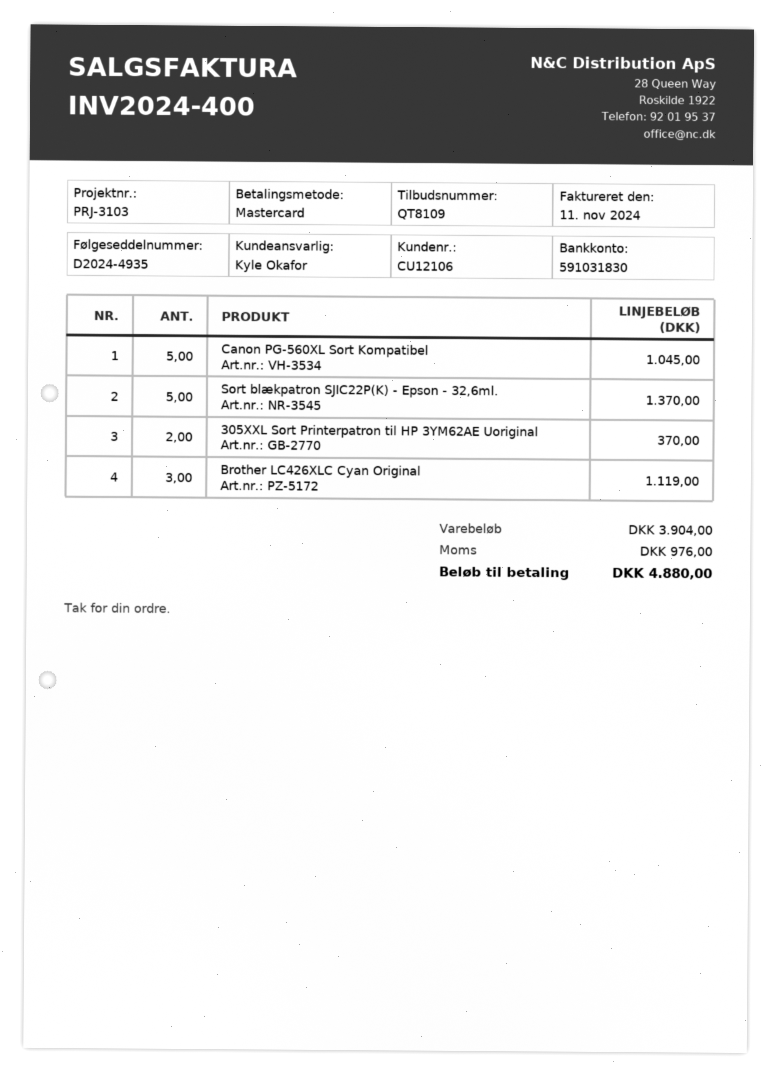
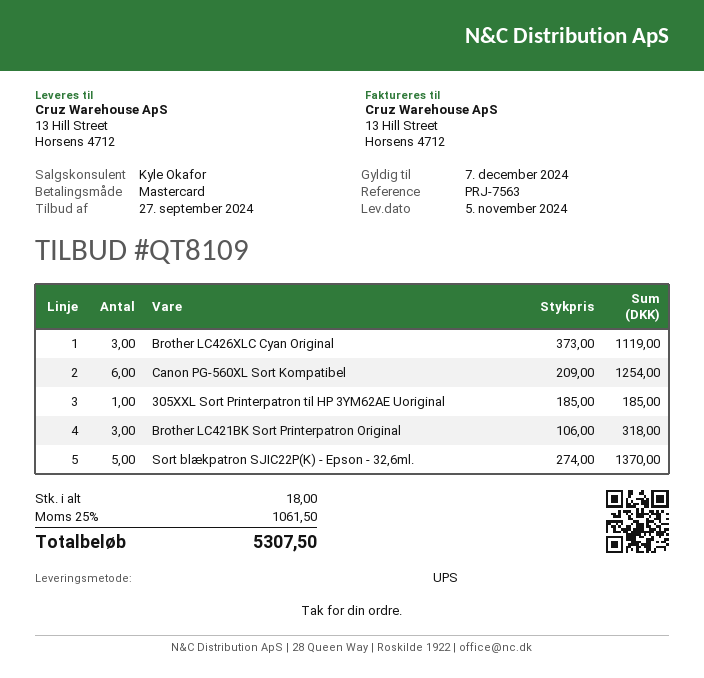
reference: PRJ-3103 -> PRJ-7563
Canon PG-560XL Sort Kompatibel: 5 for 1045.00 -> 6 for 1254.00
305XXL Sort Printerpatron til HP 3YM62AE Uoriginal: 2 for 370.00 -> 1 for 185.00
Brother LC421BK Sort Printerpatron Original: none -> 3 for 318.00
tax: 976.00 -> 1061.50
total: 4880.00 -> 5307.50

